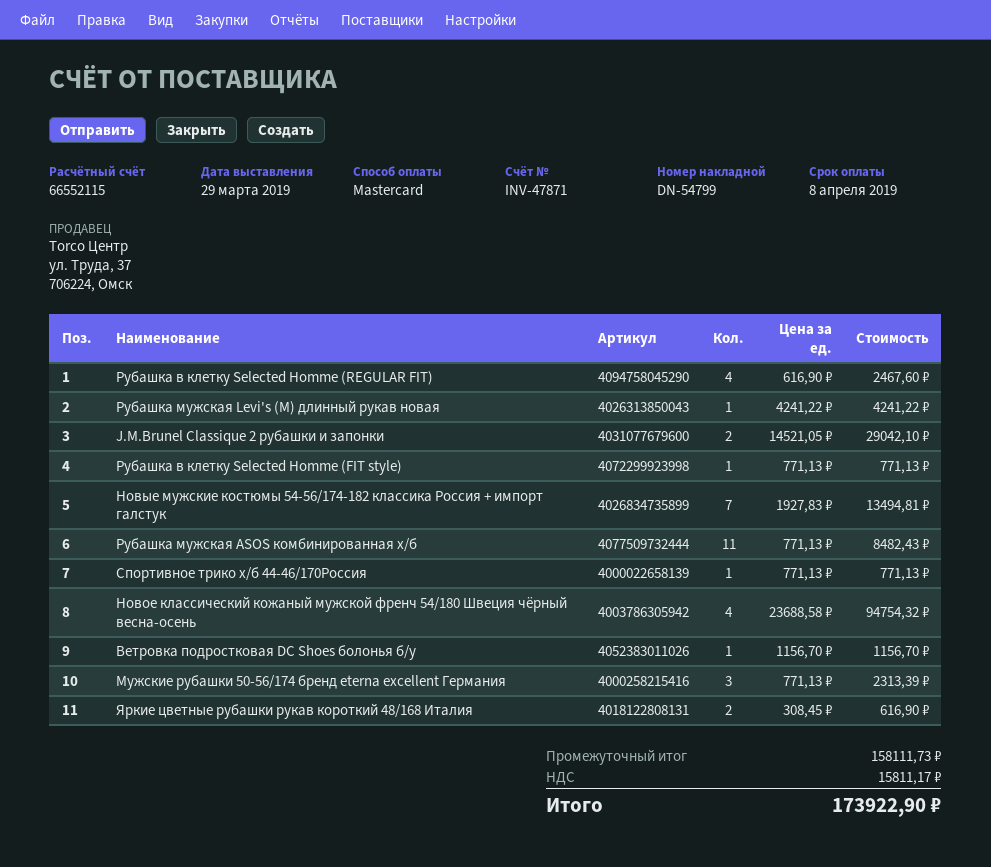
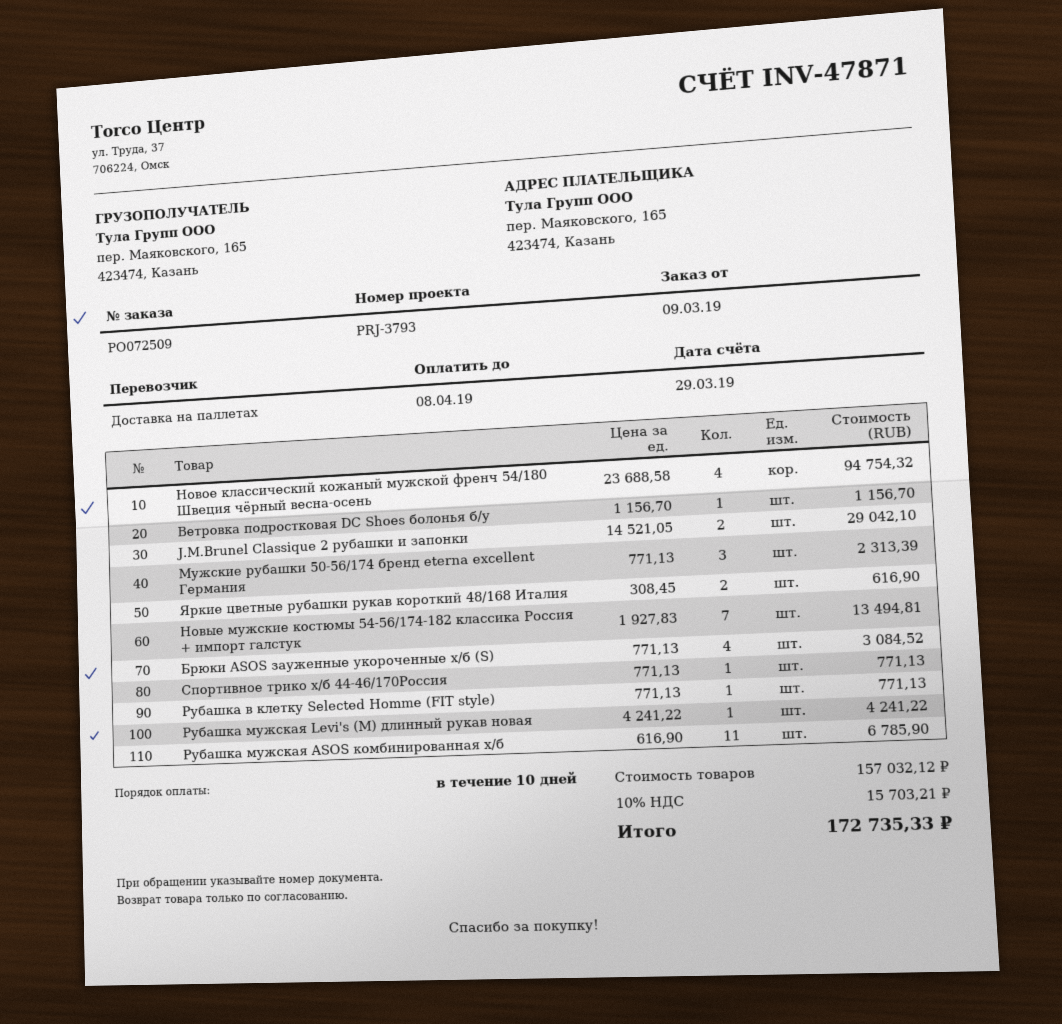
Рубашка в клетку Selected Homme (REGULAR FIT): 4 x 616.90 = 2467.60 -> none
Рубашка мужская ASOS комбинированная х/б: 11 x 771.13 = 8482.43 -> 11 x 616.90 = 6785.90
Брюки ASOS зауженные укороченные х/б (S): none -> 4 x 771.13 = 3084.52
subtotal: 158111.73 -> 157032.12
tax: 15811.17 -> 15703.21
total: 173922.90 -> 172735.33

